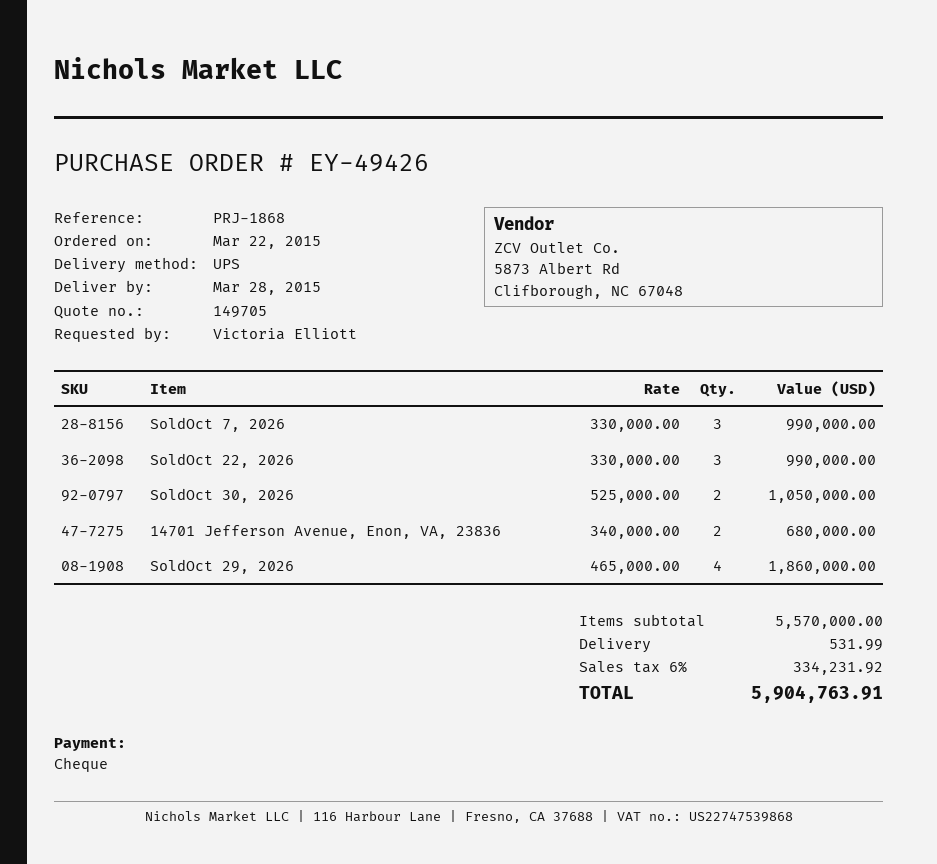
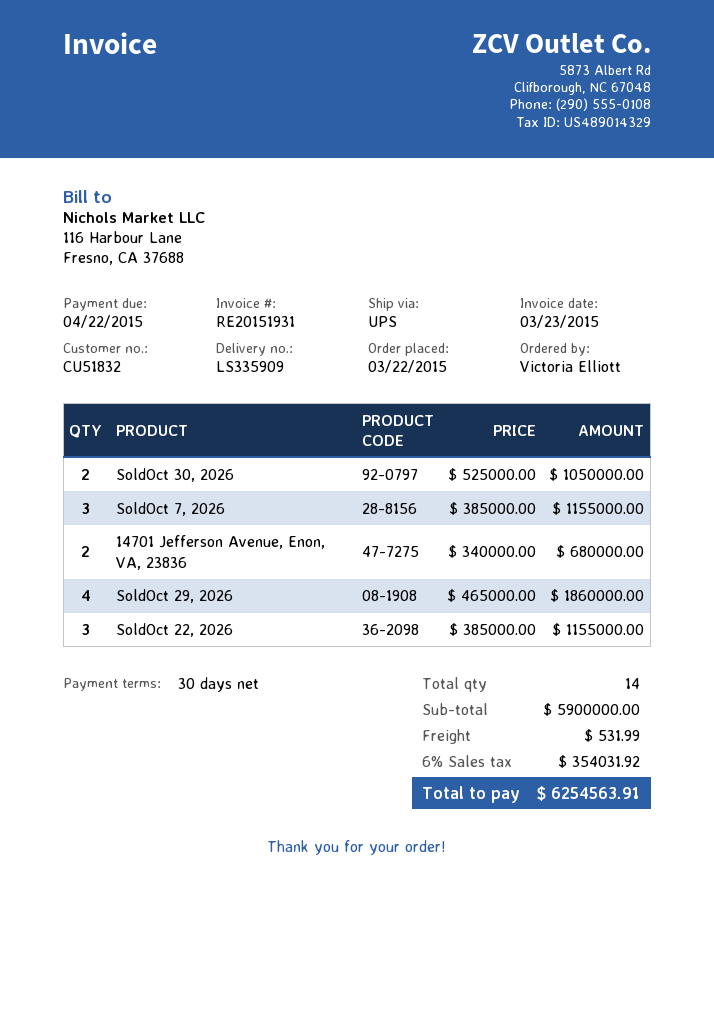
SoldOct 7, 2026: 3 x 330000.00 = 990000.00 -> 3 x 385000.00 = 1155000.00
SoldOct 22, 2026: 3 x 330000.00 = 990000.00 -> 3 x 385000.00 = 1155000.00
subtotal: 5570000.00 -> 5900000.00
tax: 6% = 334231.92 -> 6% = 354031.92
total: 5904763.91 -> 6254563.91

